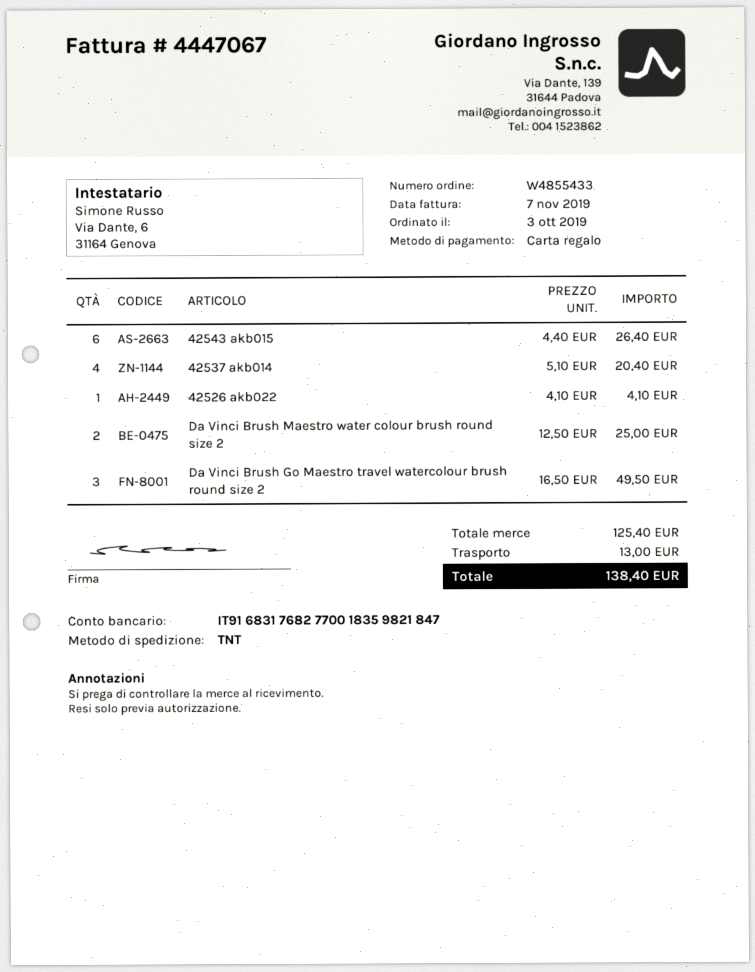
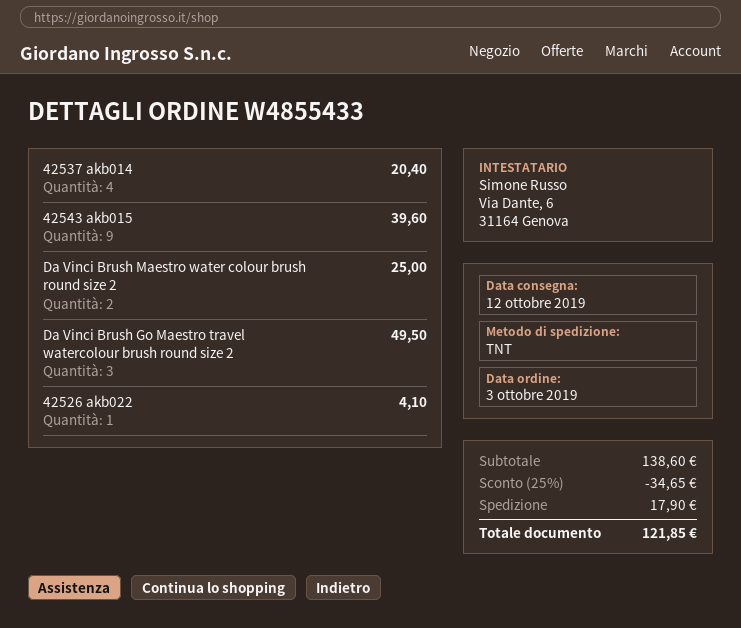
42543 akb015: 6 for 26.40 -> 9 for 39.60
subtotal: 125.40 -> 138.60
discount: none -> 25% = 34.65
shipping: 13.00 -> 17.90
total: 138.40 -> 121.85

